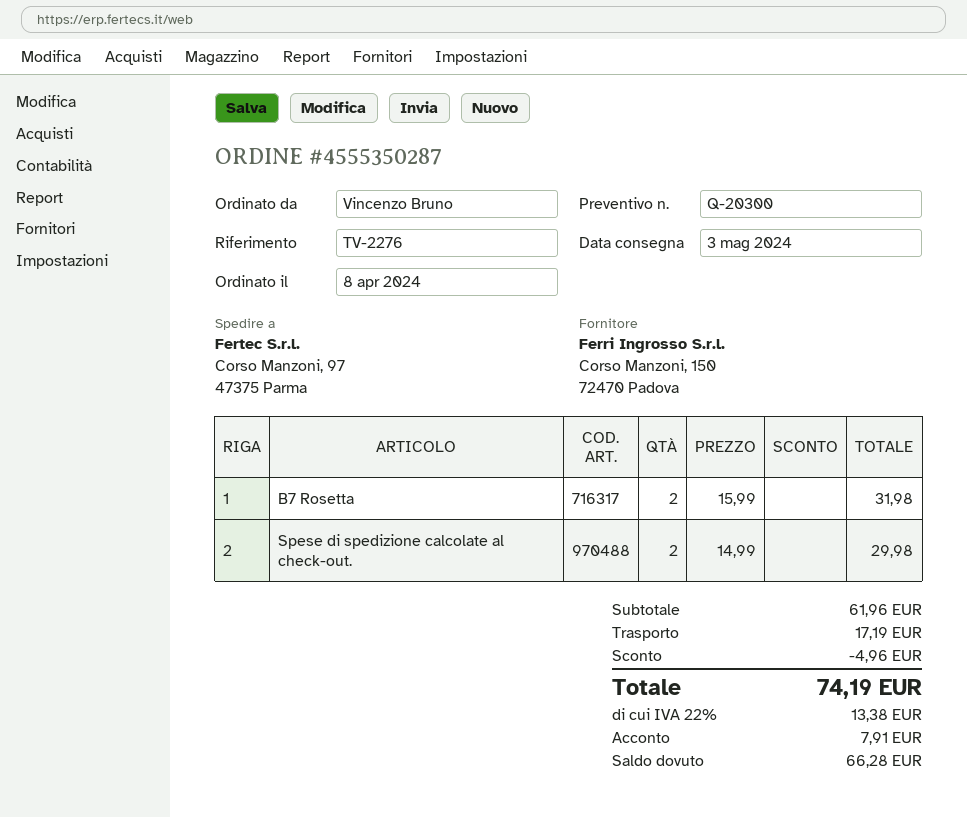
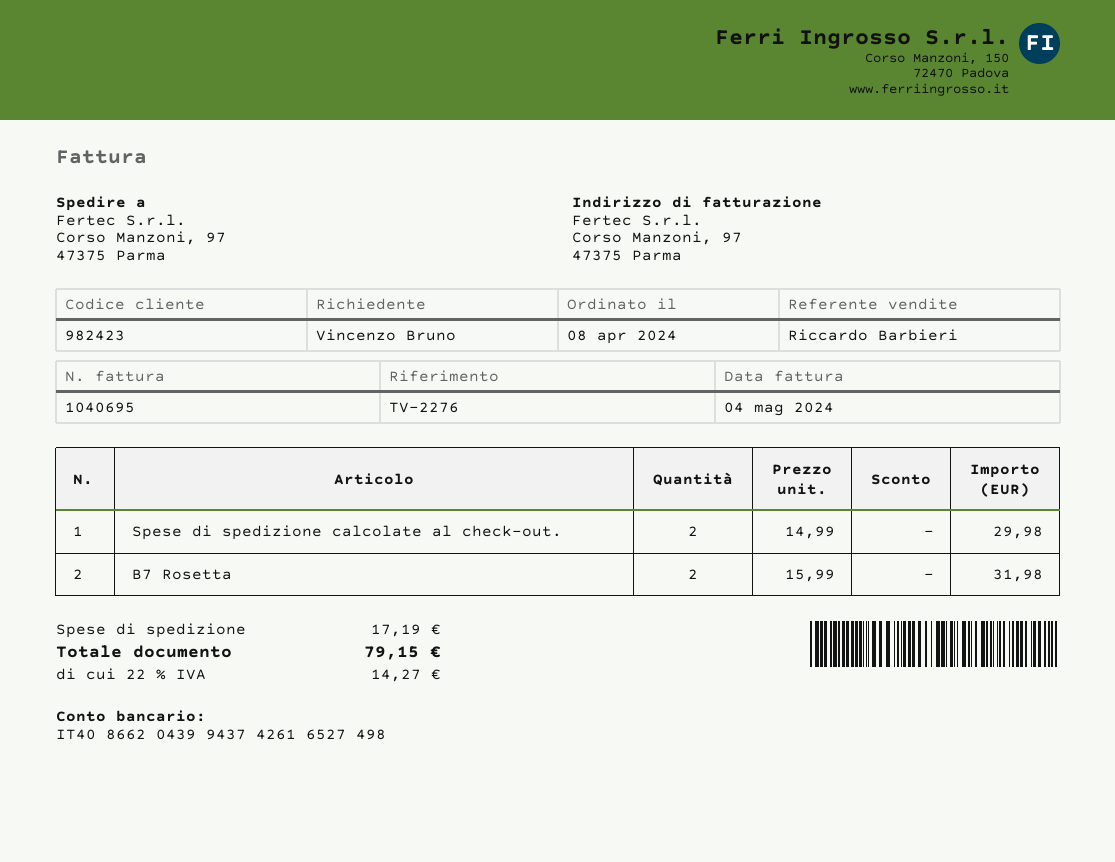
discount: 4.96 -> none
tax: 22% = 13.38 -> 22% = 14.27
total: 74.19 -> 79.15

